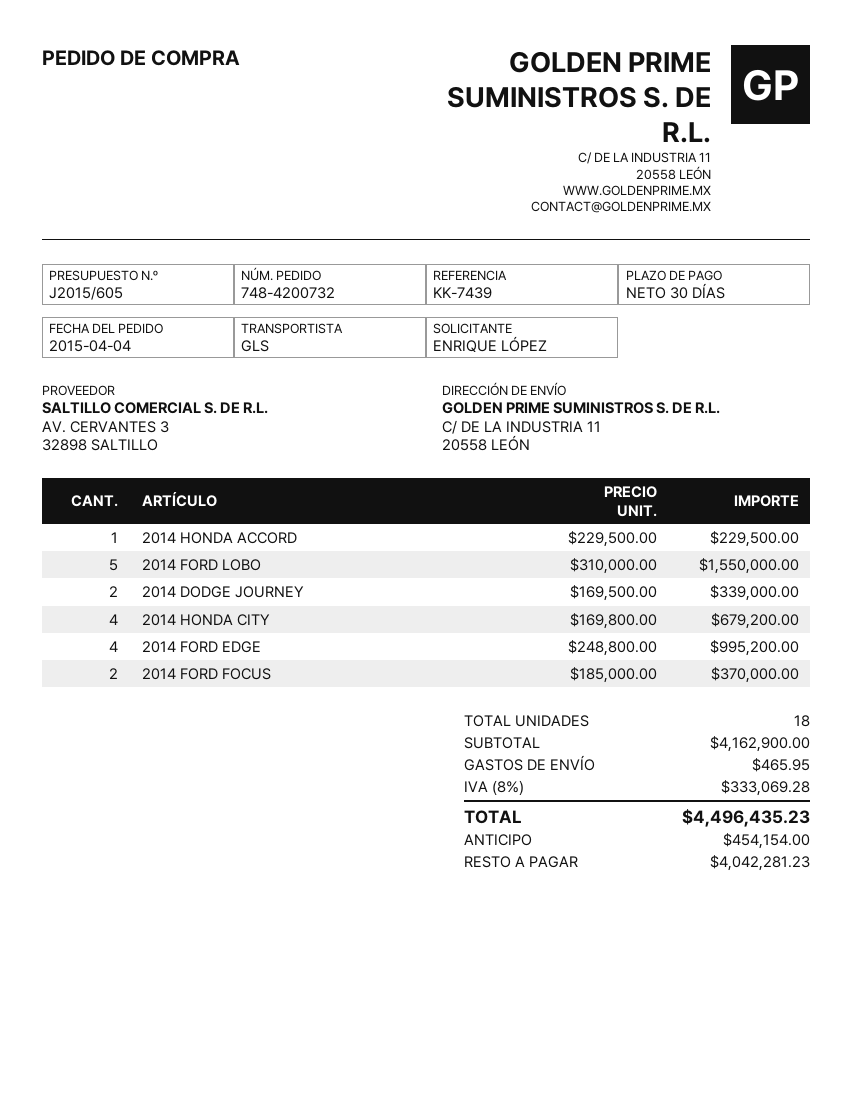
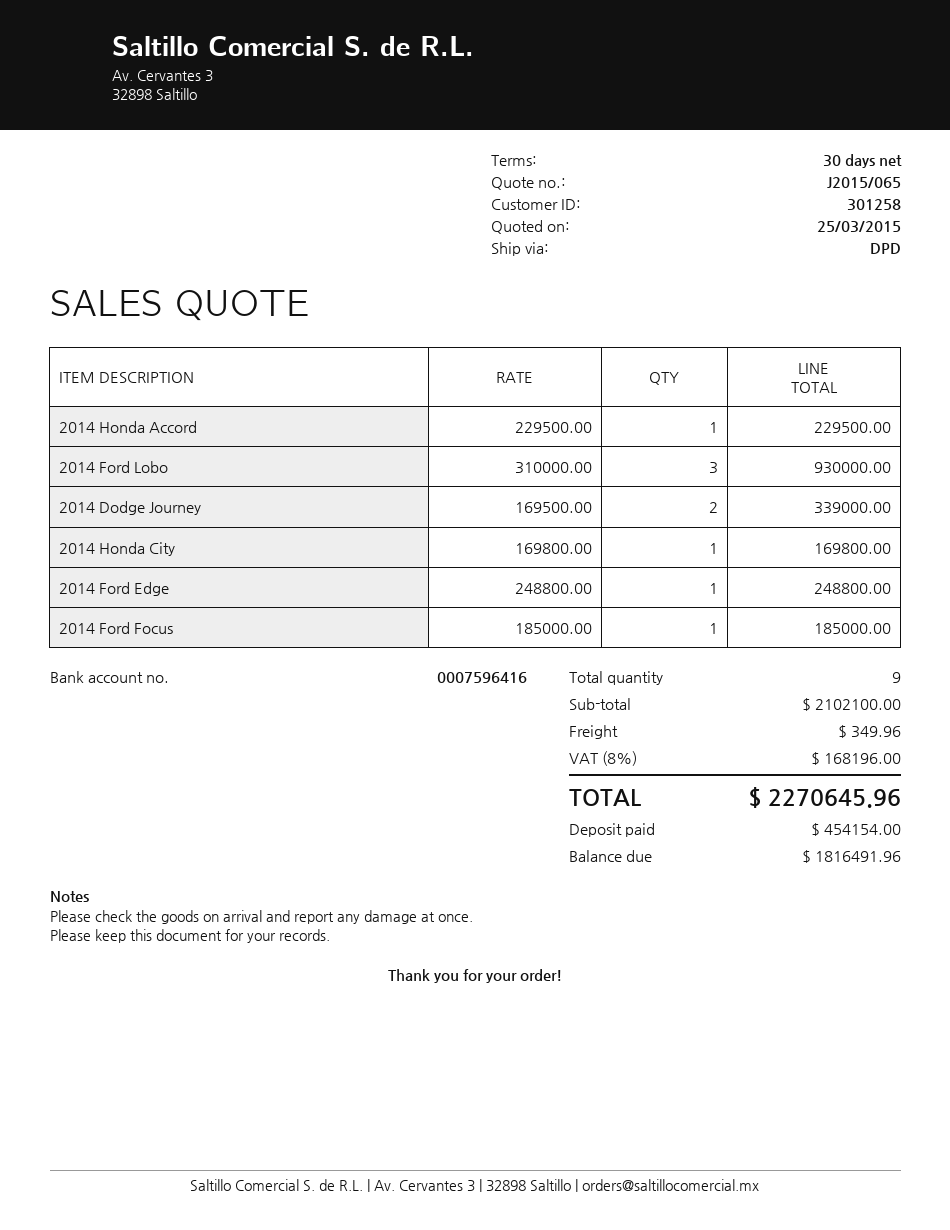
quote number: J2015/605 -> J2015/065
shipping method: GLS -> DPD
2014 FORD LOBO: 5 x 310000.00 = 1550000.00 -> 3 x 310000.00 = 930000.00
2014 HONDA CITY: 4 x 169800.00 = 679200.00 -> 1 x 169800.00 = 169800.00
2014 FORD EDGE: 4 x 248800.00 = 995200.00 -> 1 x 248800.00 = 248800.00
2014 FORD FOCUS: 2 x 185000.00 = 370000.00 -> 1 x 185000.00 = 185000.00
total quantity: 18 -> 9
subtotal: 4162900.00 -> 2102100.00
shipping: 465.95 -> 349.96
tax: 8% = 333069.28 -> 8% = 168196.00
total: 4496435.23 -> 2270645.96
balance: 4042281.23 -> 1816491.96

